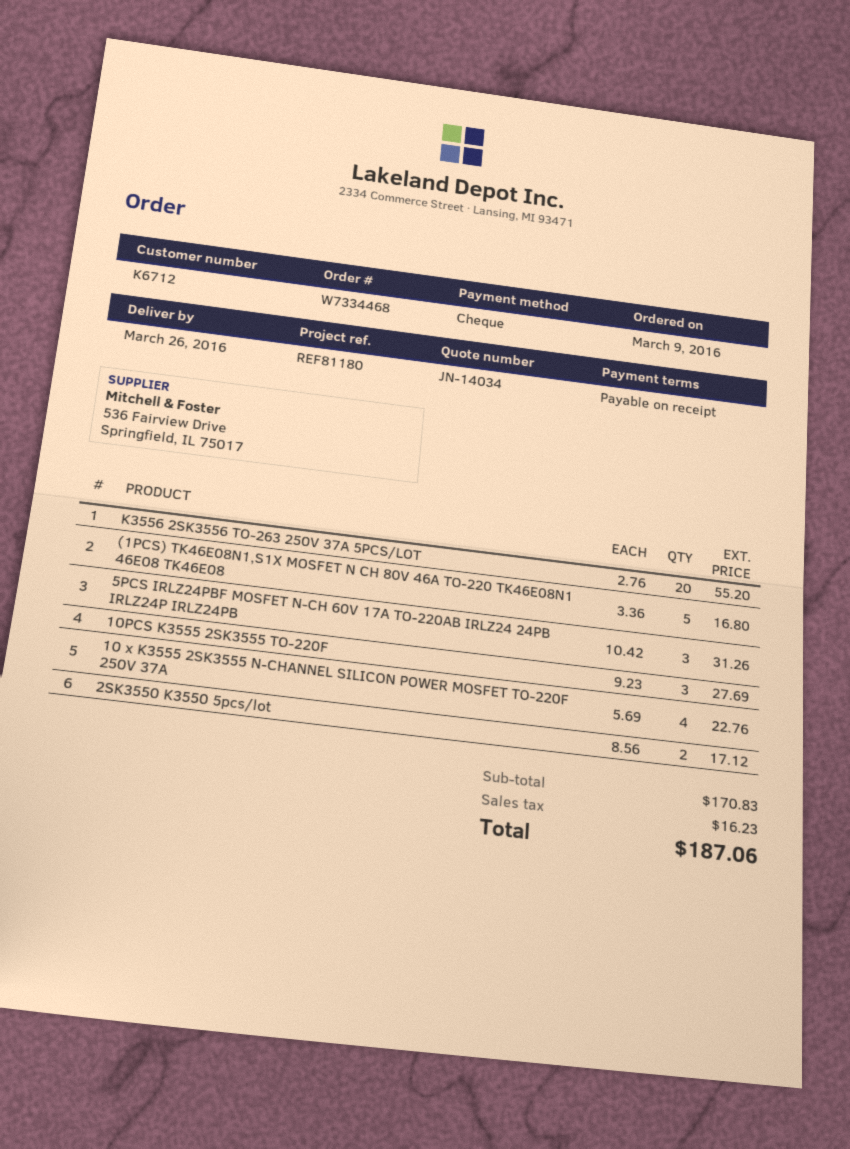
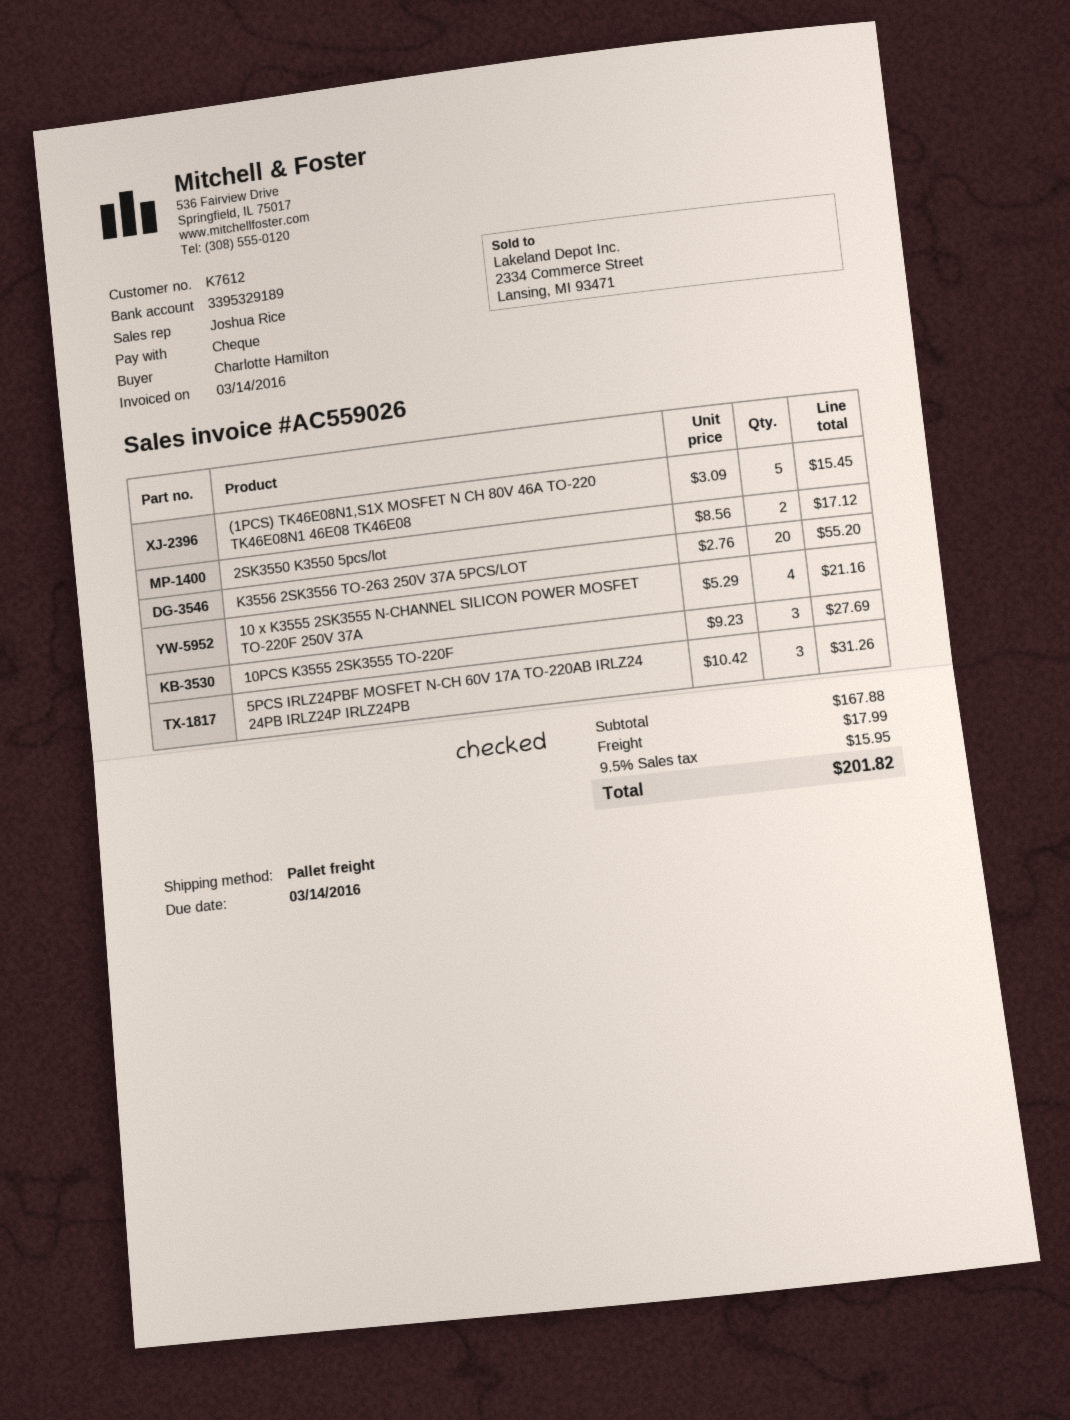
customer number: K6712 -> K7612
(1PCS) TK46E08N1,S1X MOSFET N CH 80V 46A TO-220 TK46E08N1 46E08 TK46E08: 5 x 3.36 = 16.80 -> 5 x 3.09 = 15.45
10 x K3555 2SK3555 N-CHANNEL SILICON POWER MOSFET TO-220F 250V 37A: 4 x 5.69 = 22.76 -> 4 x 5.29 = 21.16
subtotal: 170.83 -> 167.88
shipping: none -> 17.99
tax: 16.23 -> 15.95
total: 187.06 -> 201.82

